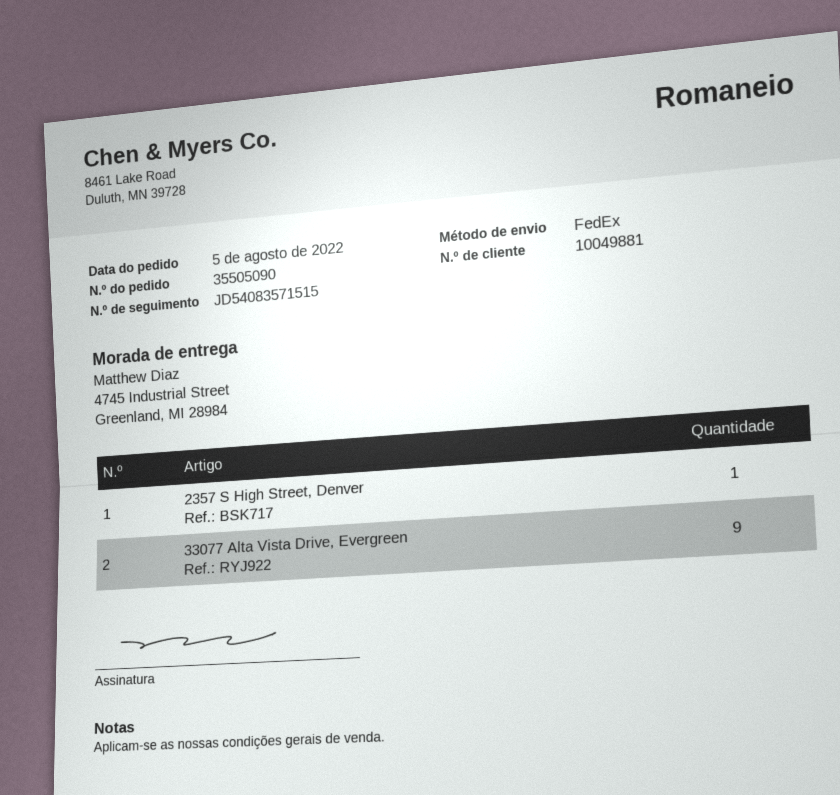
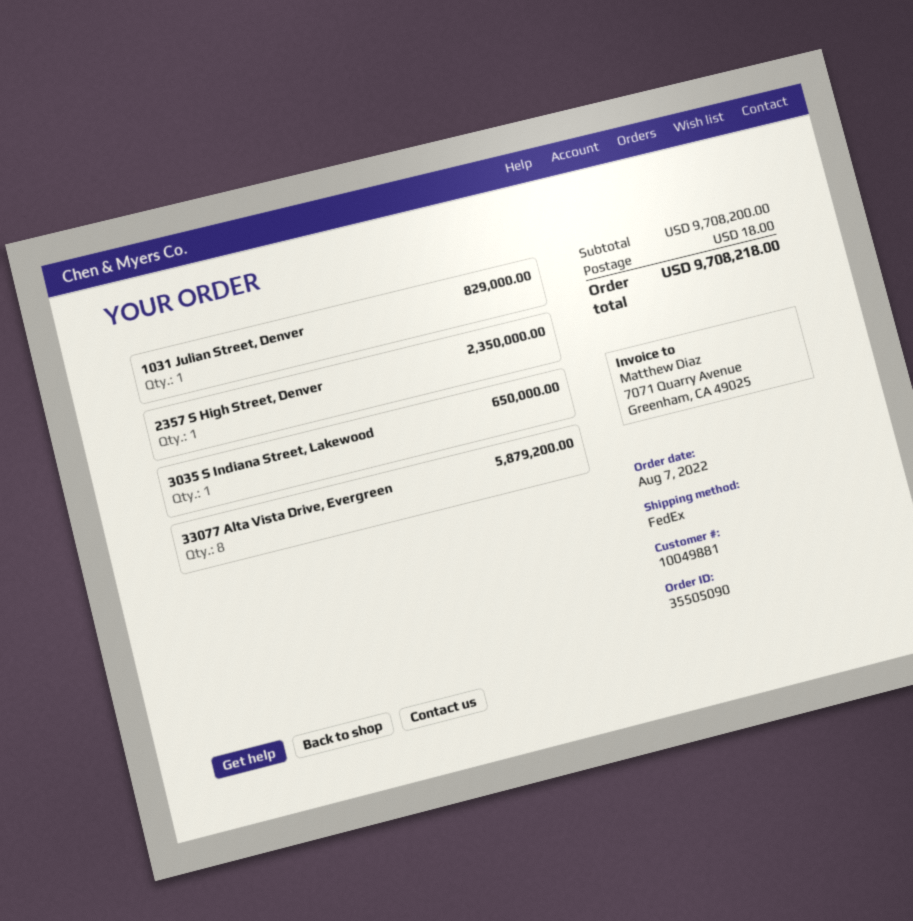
order date: 2022-08-05 -> 2022-08-07
33077 Alta Vista Drive, Evergreen: 9 -> 8
1031 Julian Street, Denver: none -> 1
3035 S Indiana Street, Lakewood: none -> 1

